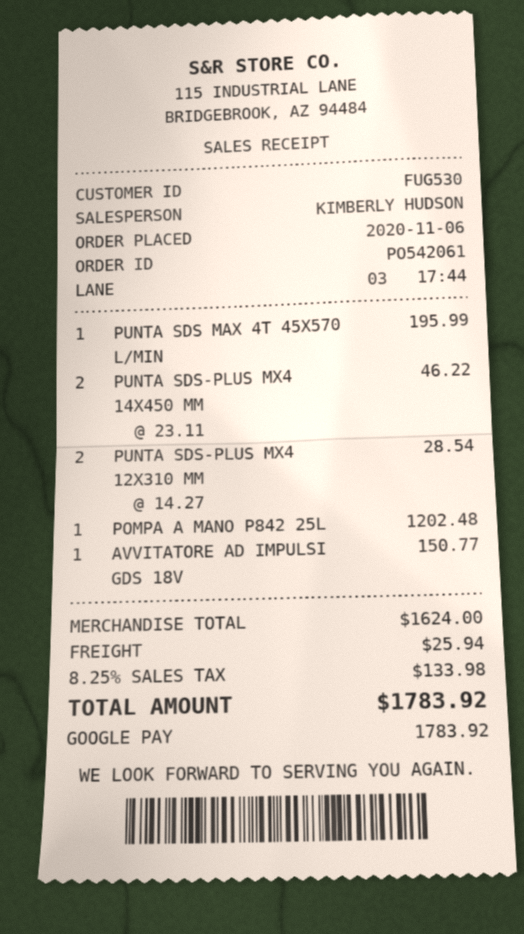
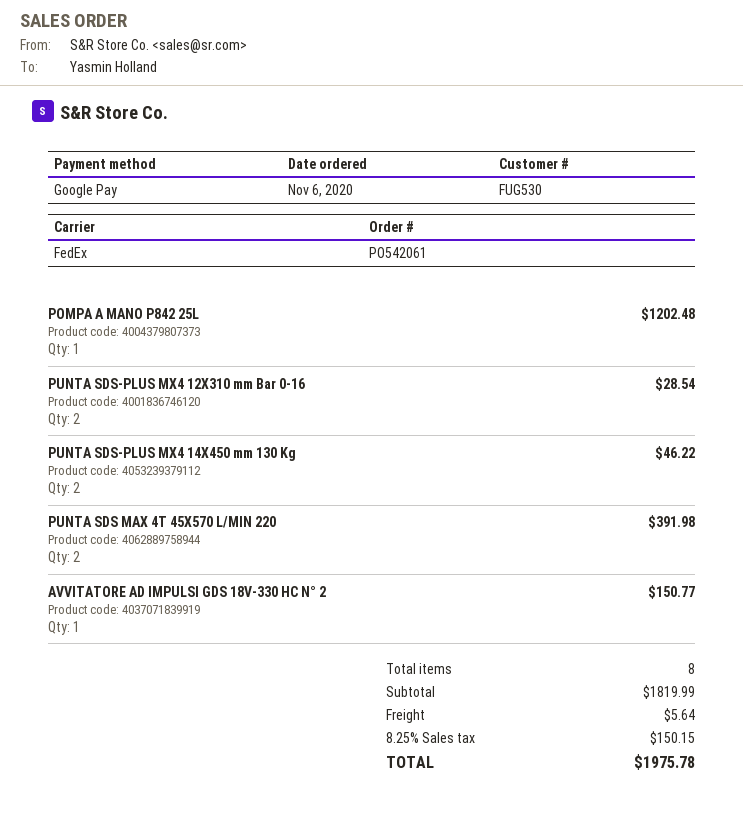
PUNTA SDS MAX 4T 45X570 L/MIN: 1 for 195.99 -> 2 for 391.98
subtotal: 1624.00 -> 1819.99
shipping: 25.94 -> 5.64
tax: 8.25% = 133.98 -> 8.25% = 150.15
total: 1783.92 -> 1975.78

